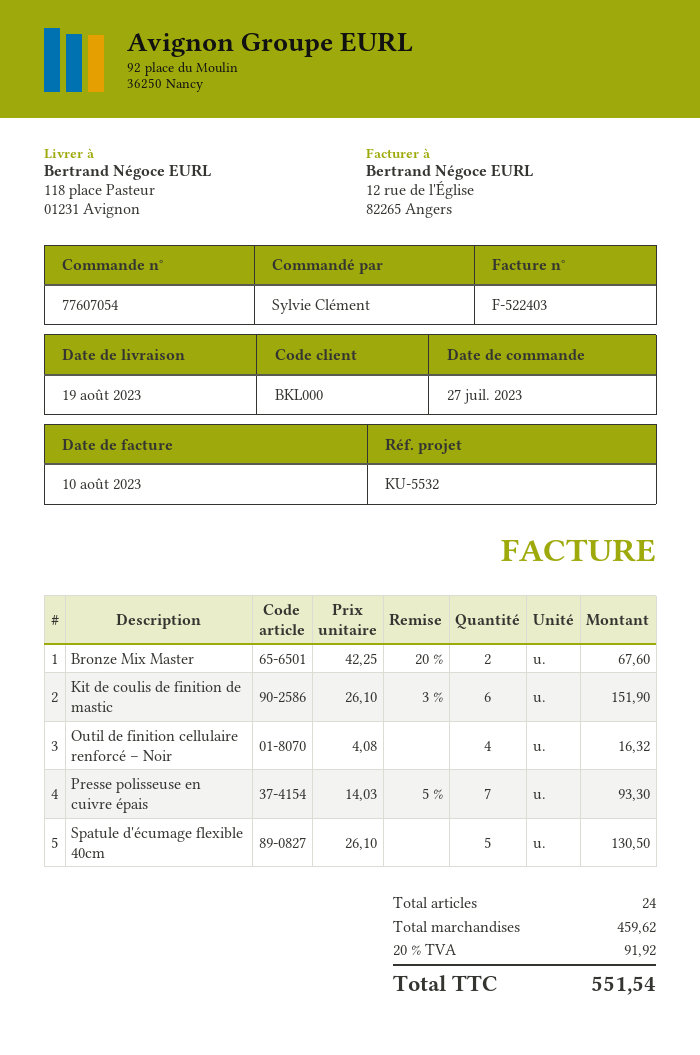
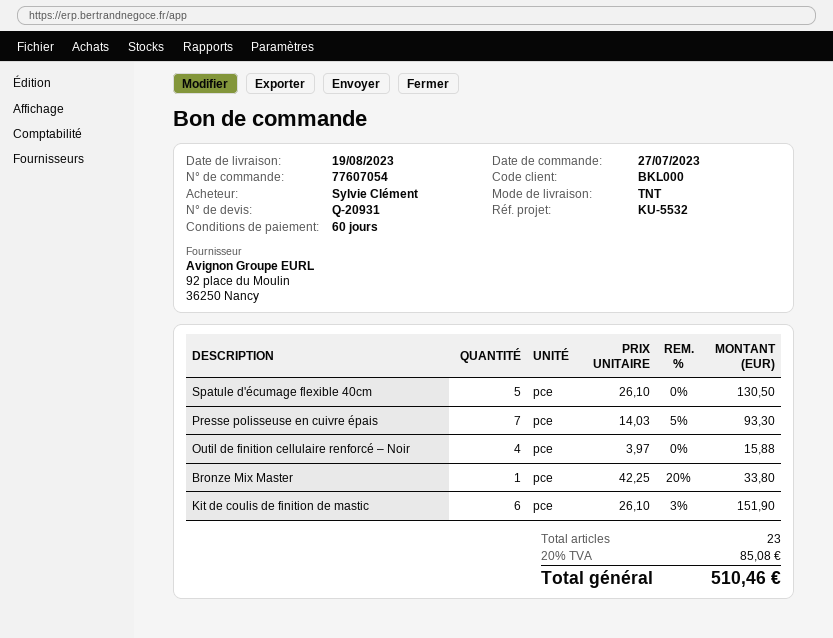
Bronze Mix Master: 2 x 42.25 - 20% = 67.60 -> 1 x 42.25 - 20% = 33.80
Outil de finition cellulaire renforcé – Noir: 4 x 4.08 = 16.32 -> 4 x 3.97 = 15.88
total quantity: 24 -> 23
tax: 20% = 91.92 -> 20% = 85.08
total: 551.54 -> 510.46

